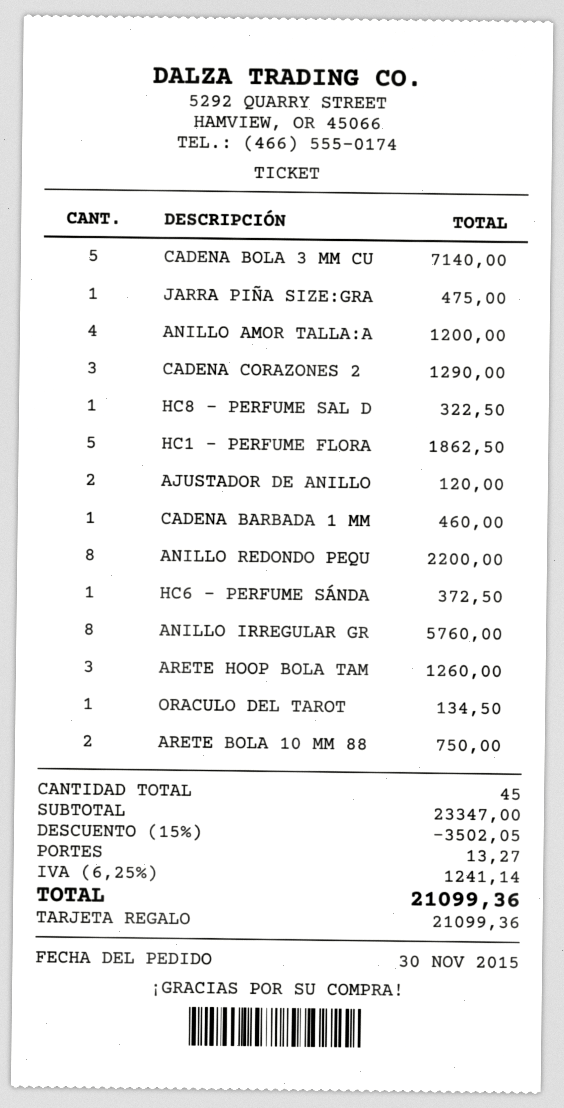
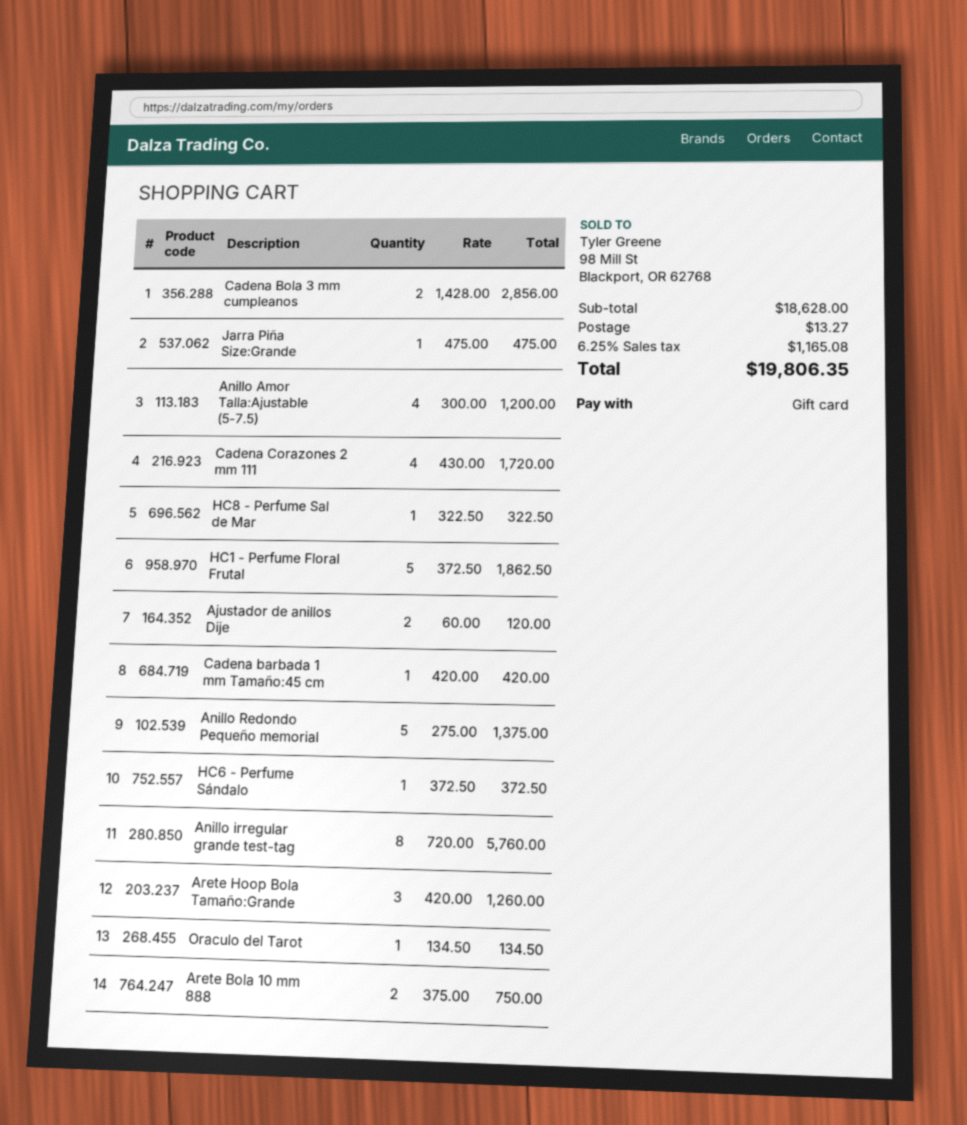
CADENA BOLA 3 MM CU: 5 for 7140.00 -> 2 for 2856.00
CADENA CORAZONES 2: 3 for 1290.00 -> 4 for 1720.00
CADENA BARBADA 1 MM: 1 for 460.00 -> 1 for 420.00
ANILLO REDONDO PEQU: 8 for 2200.00 -> 5 for 1375.00
subtotal: 23347.00 -> 18628.00
discount: 15% = 3502.05 -> none
tax: 6.25% = 1241.14 -> 6.25% = 1165.08
total: 21099.36 -> 19806.35

